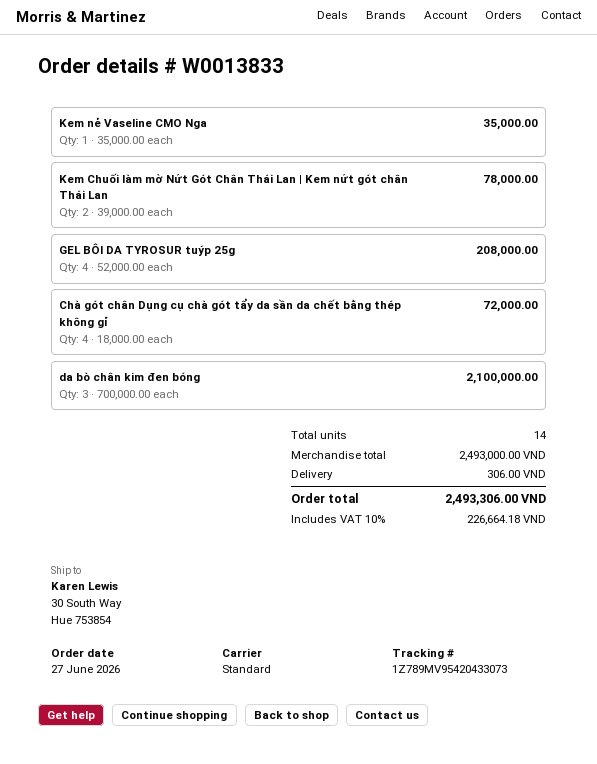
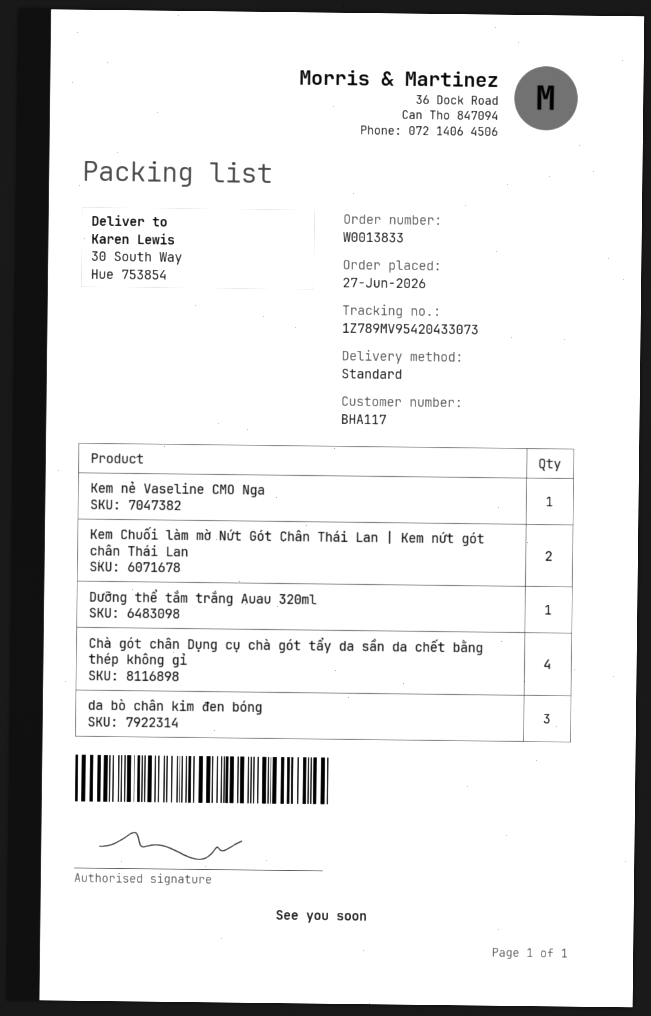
GEL BÔI DA TYROSUR tuýp 25g: 4 -> none
Dưỡng thể tắm trắng Auau 320ml: none -> 1

